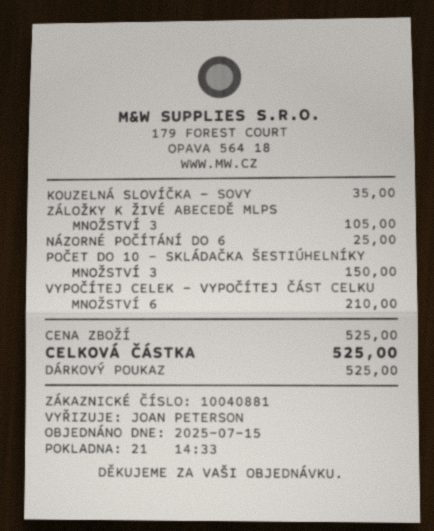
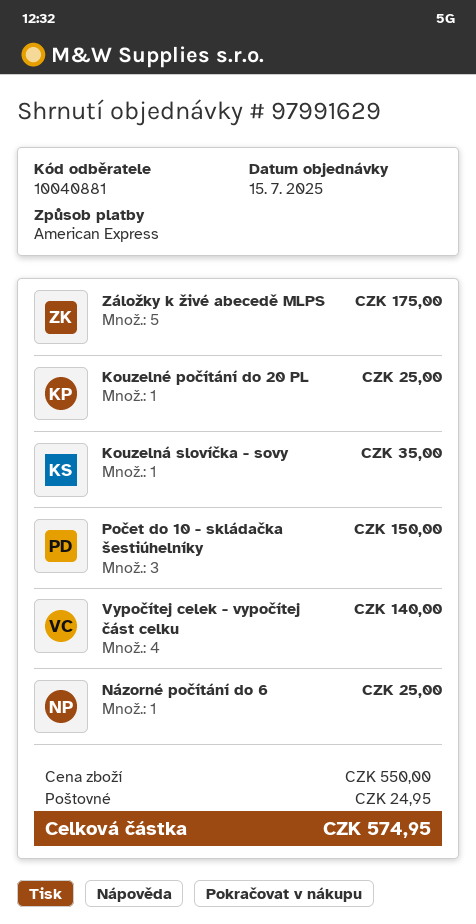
payment method: gift card -> American Express
ZÁLOŽKY K ŽIVÉ ABECEDĚ MLPS: 3 for 105.00 -> 5 for 175.00
VYPOČÍTEJ CELEK - VYPOČÍTEJ ČÁST CELKU: 6 for 210.00 -> 4 for 140.00
Kouzelné počítání do 20 PL: none -> 1 for 25.00
subtotal: 525.00 -> 550.00
shipping: none -> 24.95
total: 525.00 -> 574.95

